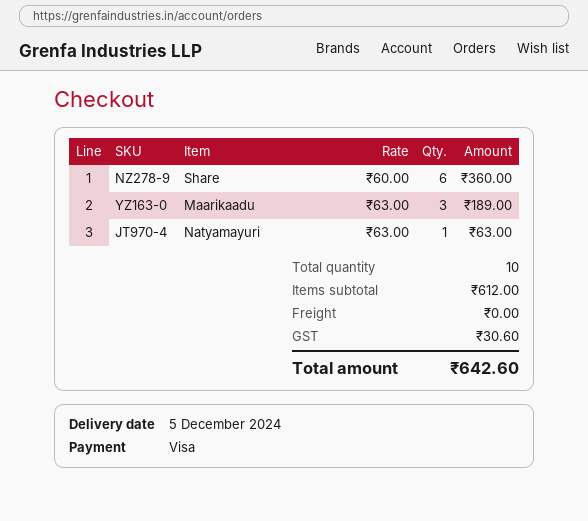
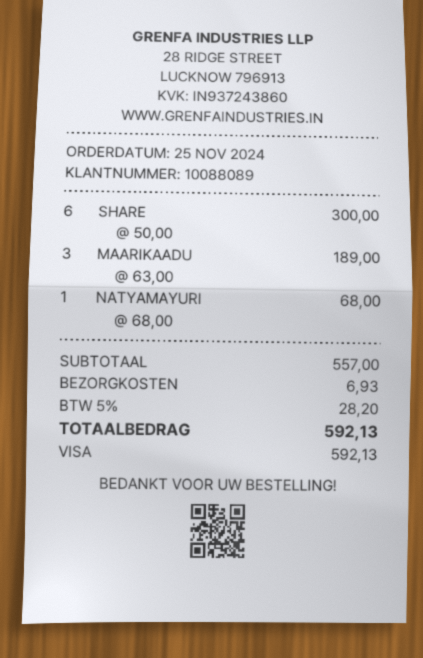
Share: 6 x 60.00 = 360.00 -> 6 x 50.00 = 300.00
Natyamayuri: 1 x 63.00 = 63.00 -> 1 x 68.00 = 68.00
subtotal: 612.00 -> 557.00
shipping: 0.00 -> 6.93
tax: 30.60 -> 28.20
total: 642.60 -> 592.13

